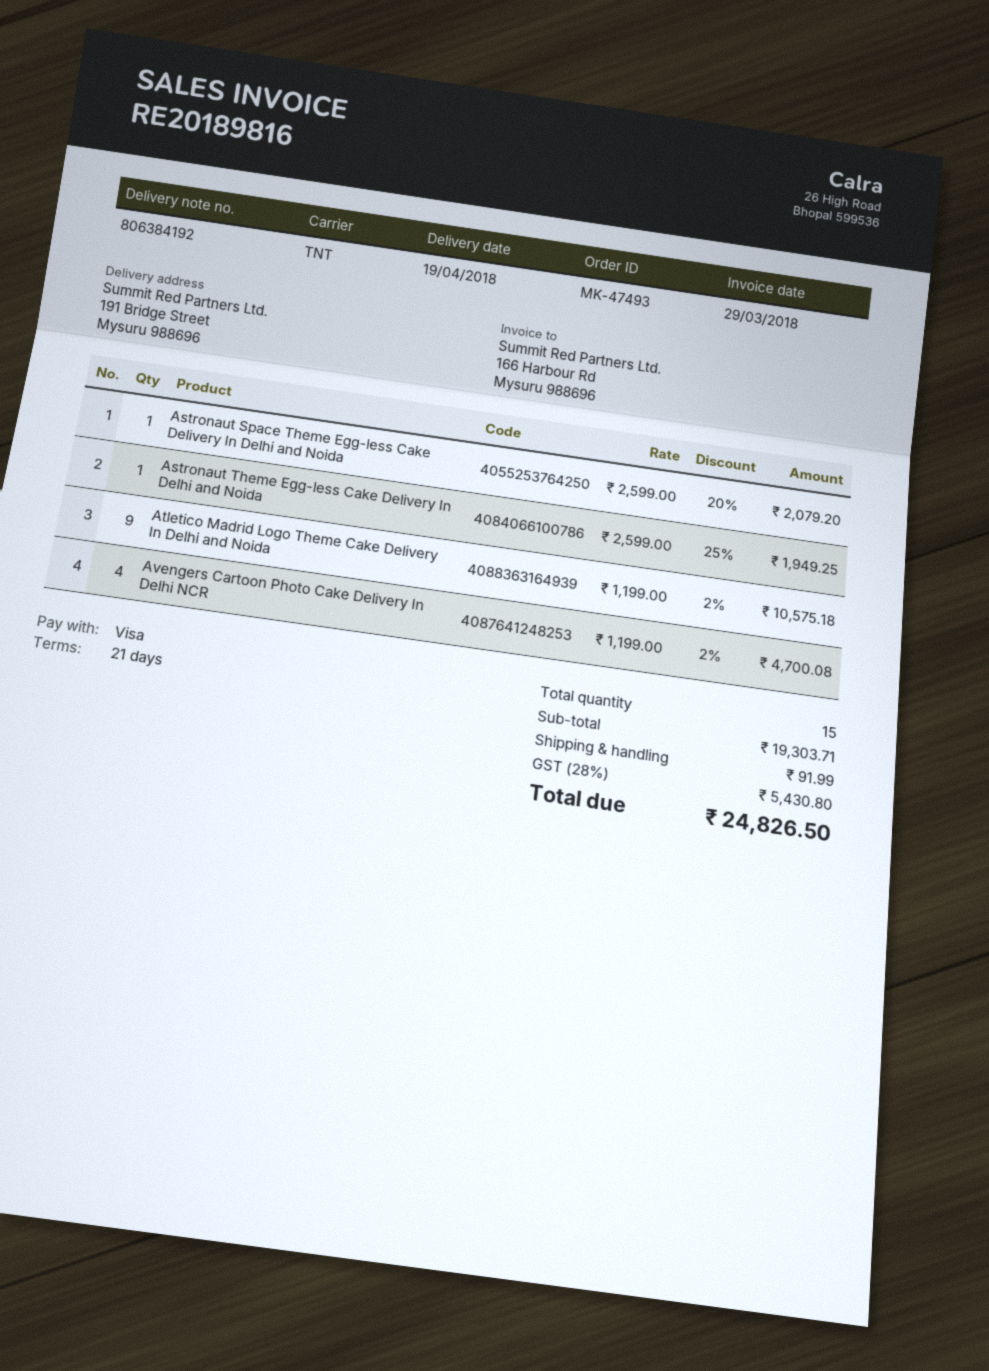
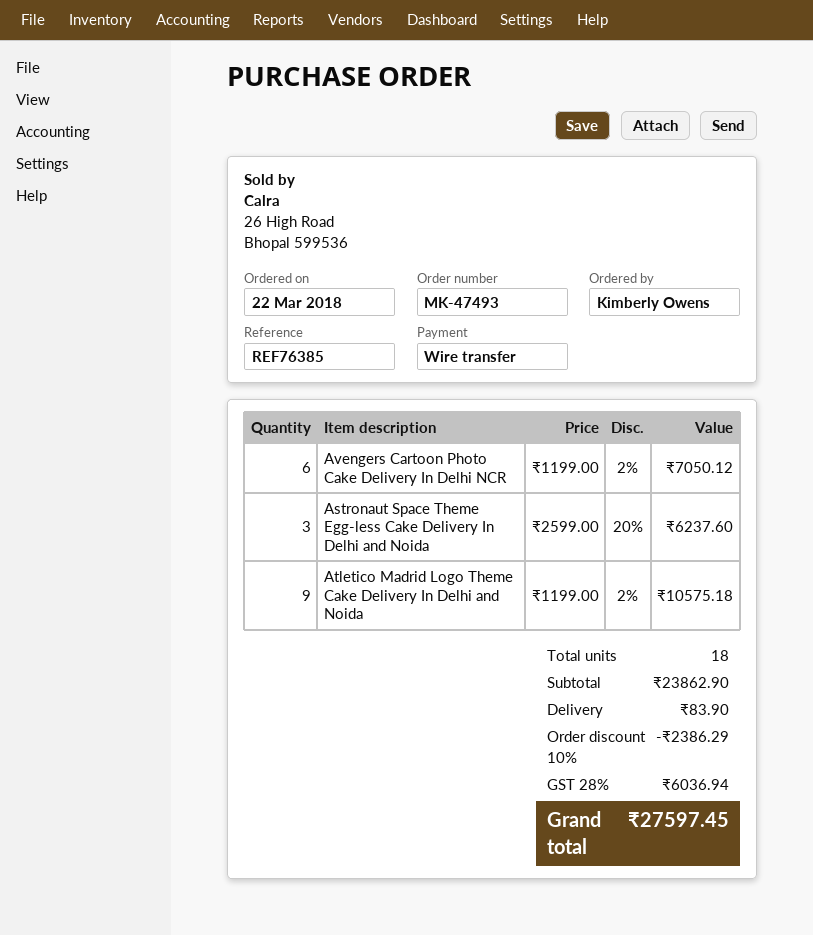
payment method: Visa -> bank transfer
Astronaut Space Theme Egg-less Cake Delivery In Delhi and Noida: 1 x 2599.00 - 20% = 2079.20 -> 3 x 2599.00 - 20% = 6237.60
Astronaut Theme Egg-less Cake Delivery In Delhi and Noida: 1 x 2599.00 - 25% = 1949.25 -> none
Avengers Cartoon Photo Cake Delivery In Delhi NCR: 4 x 1199.00 - 2% = 4700.08 -> 6 x 1199.00 - 2% = 7050.12
total quantity: 15 -> 18
subtotal: 19303.71 -> 23862.90
discount: none -> 10% = 2386.29
shipping: 91.99 -> 83.90
tax: 28% = 5430.80 -> 28% = 6036.94
total: 24826.50 -> 27597.45

